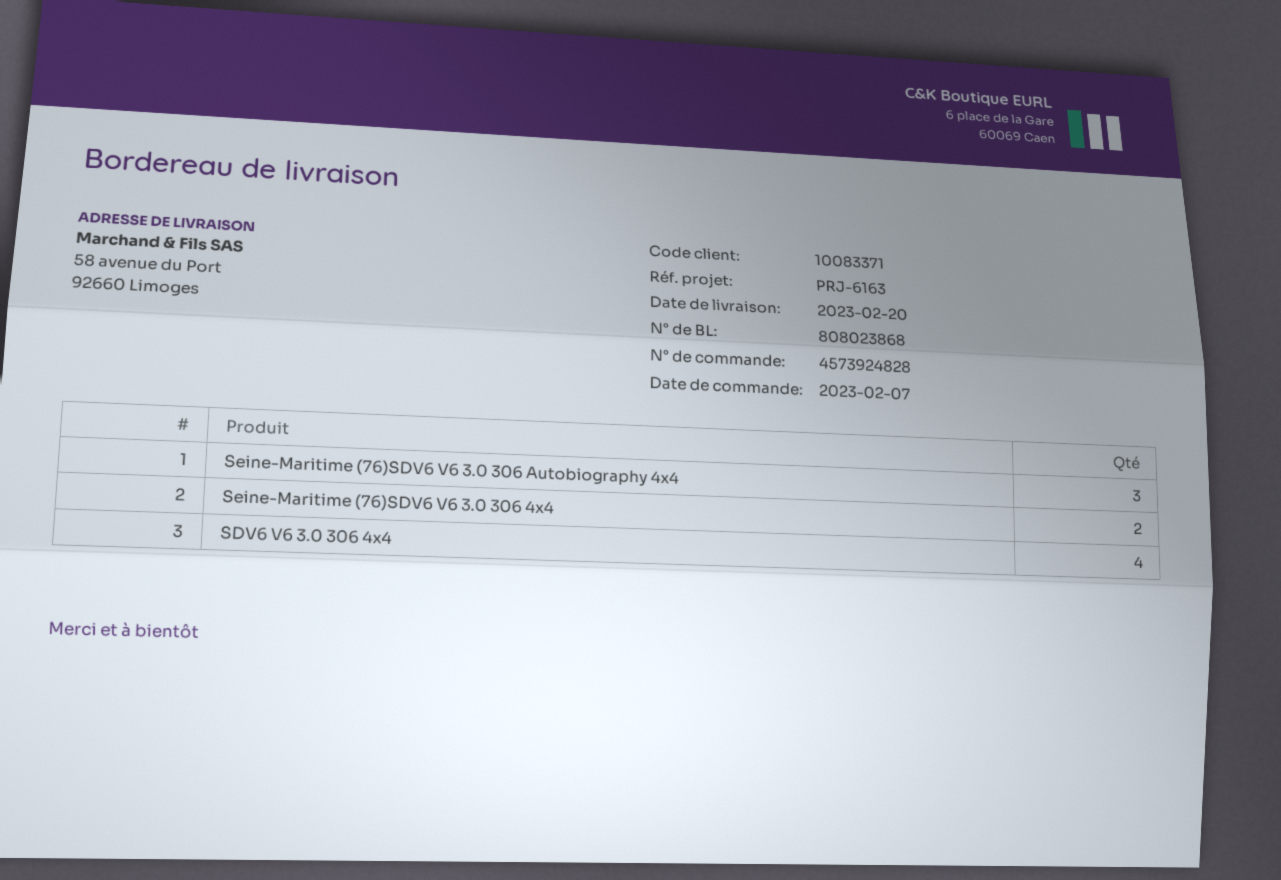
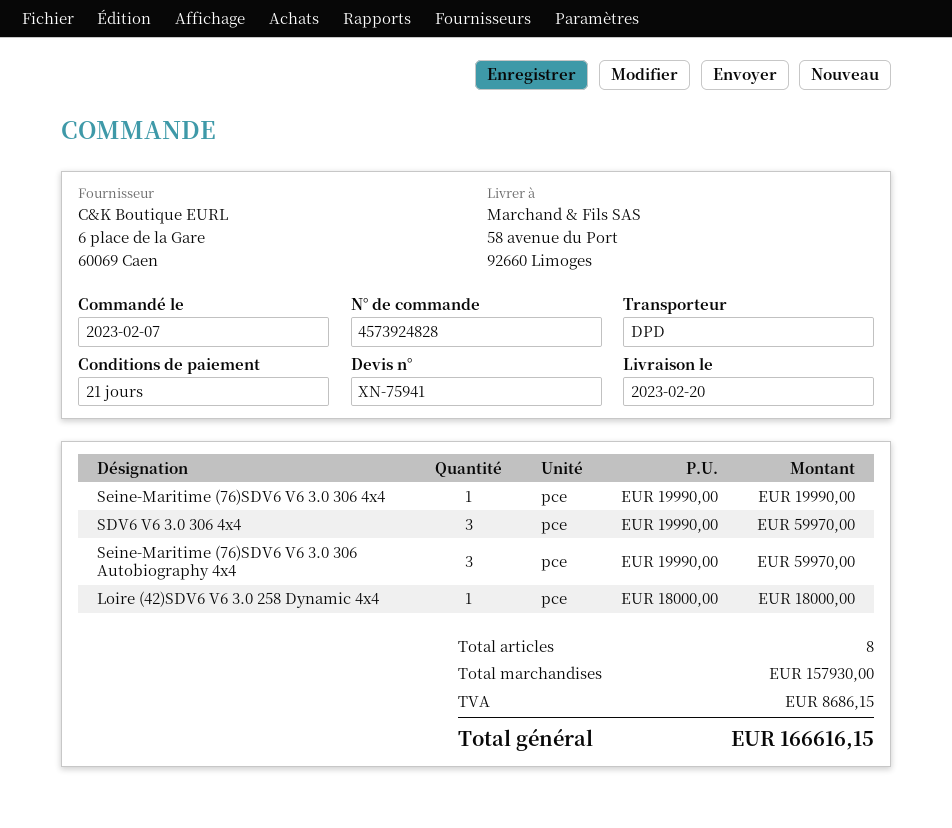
Seine-Maritime (76)SDV6 V6 3.0 306 4x4: 2 -> 1
SDV6 V6 3.0 306 4x4: 4 -> 3
Loire (42)SDV6 V6 3.0 258 Dynamic 4x4: none -> 1

